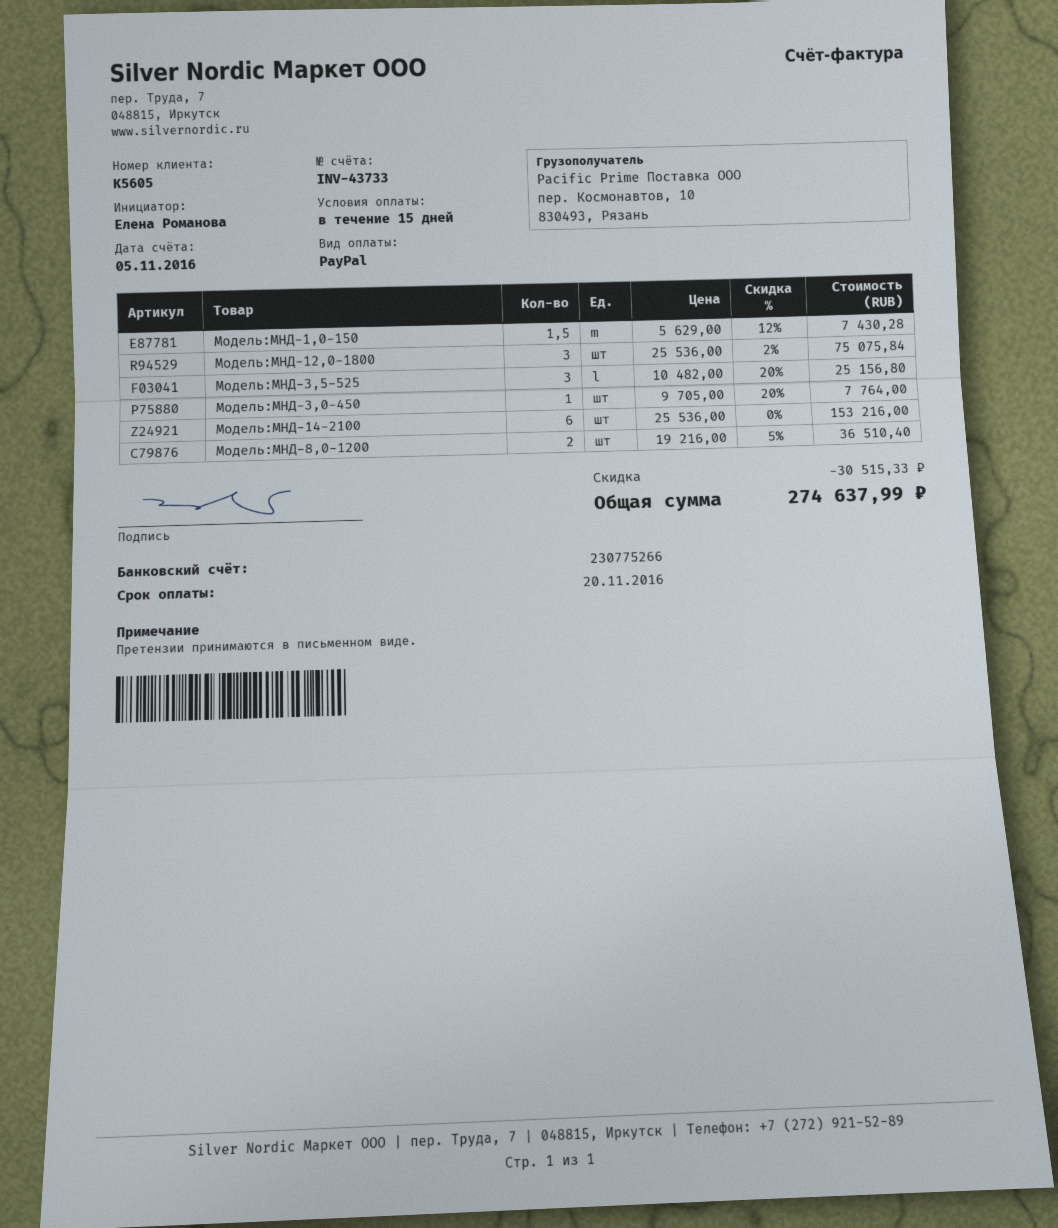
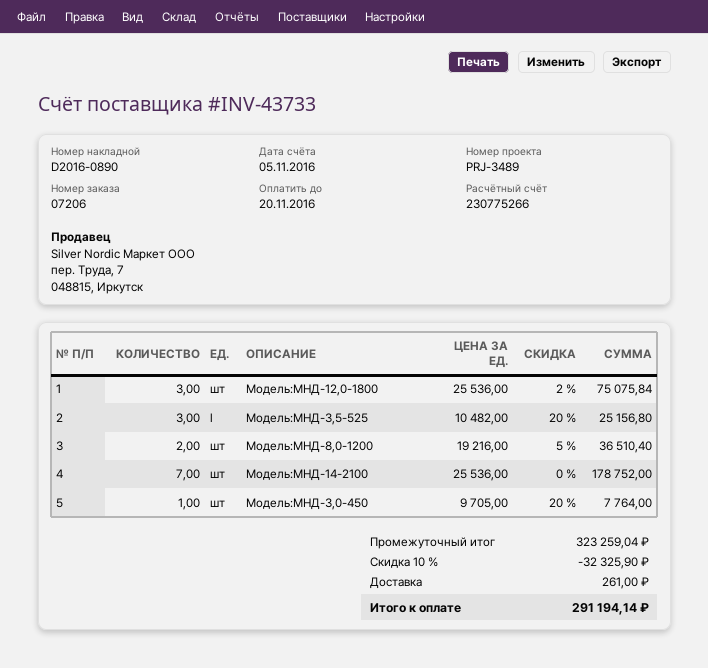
Модель:МНД-1,0-150: 1.5 x 5629.00 - 12% = 7430.28 -> none
Модель:МНД-14-2100: 6 x 25536.00 = 153216.00 -> 7 x 25536.00 = 178752.00
discount: 30515.33 -> 32325.90
shipping: none -> 261.00
total: 274637.99 -> 291194.14

